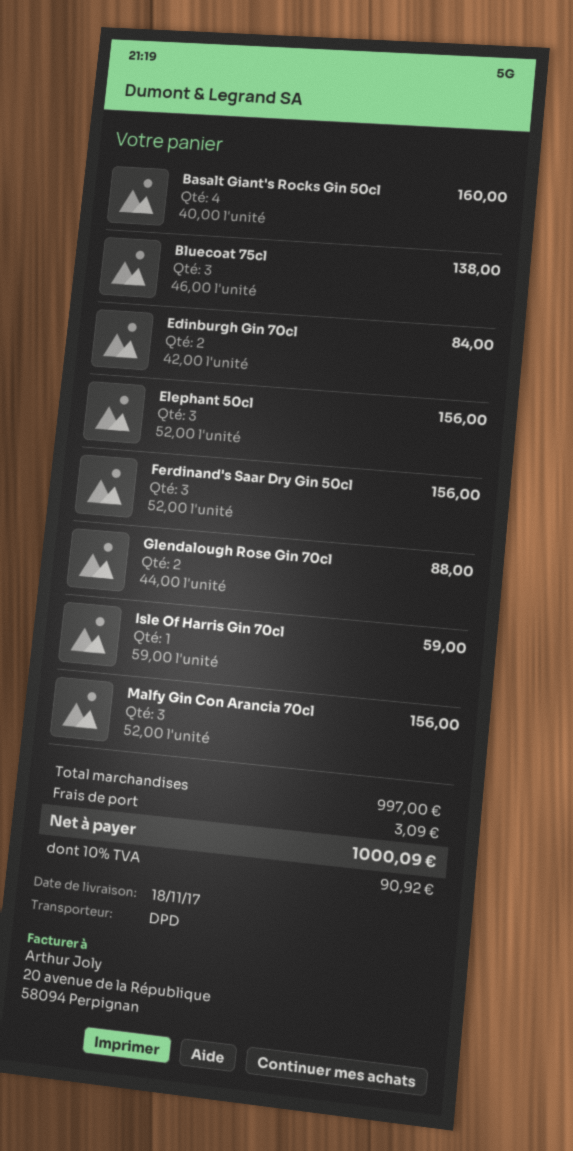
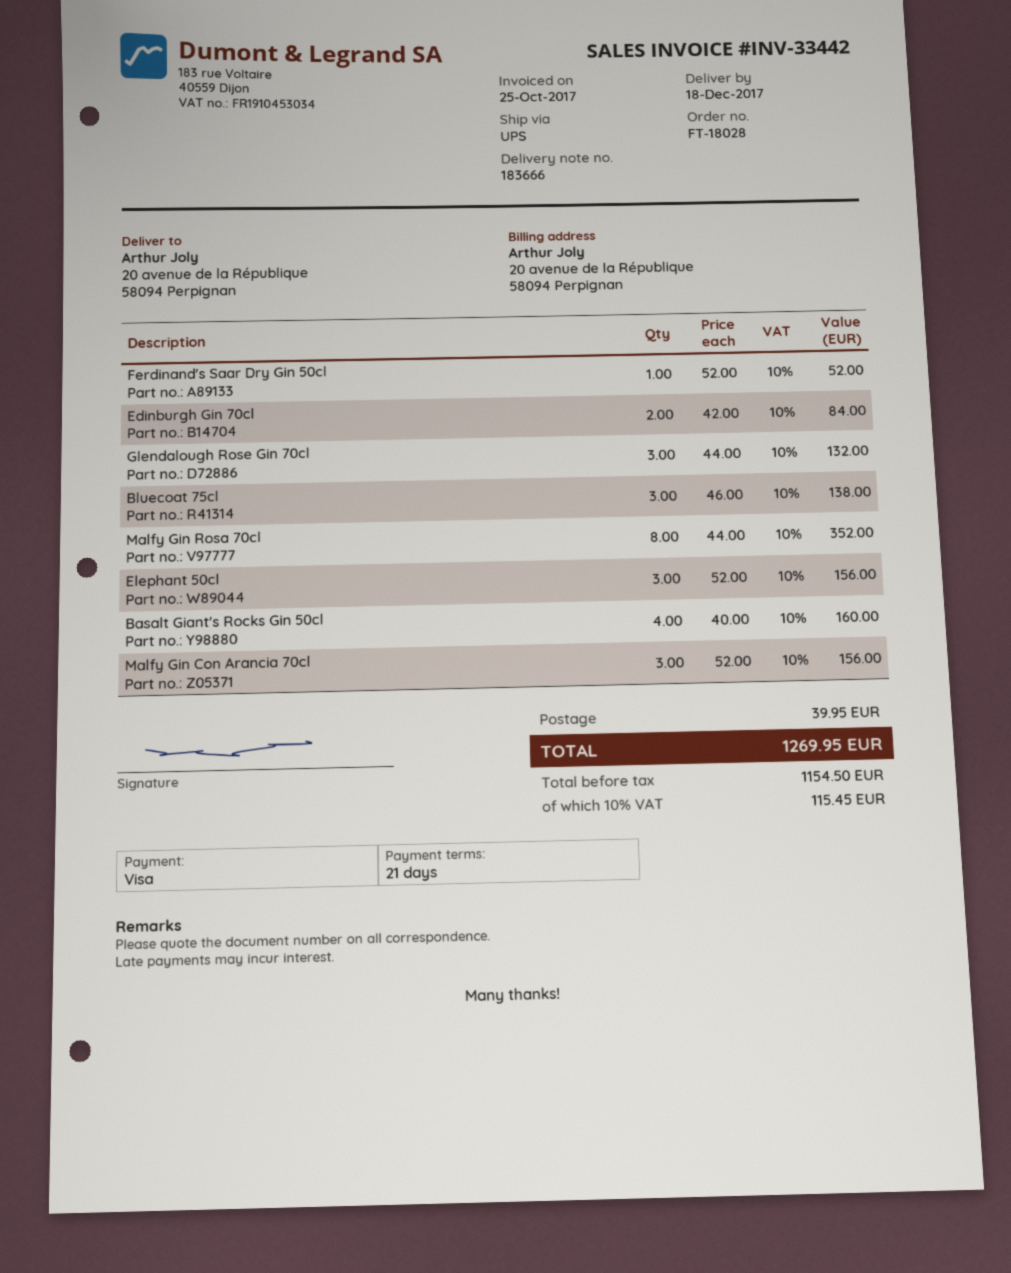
delivery date: 2017-11-18 -> 2017-12-18
shipping method: DPD -> UPS
Ferdinand's Saar Dry Gin 50cl: 3 x 52.00 = 156.00 -> 1 x 52.00 = 52.00
Glendalough Rose Gin 70cl: 2 x 44.00 = 88.00 -> 3 x 44.00 = 132.00
Isle Of Harris Gin 70cl: 1 x 59.00 = 59.00 -> none
Malfy Gin Rosa 70cl: none -> 8 x 44.00 = 352.00
shipping: 3.09 -> 39.95
tax: 10% = 90.92 -> 10% = 115.45
total: 1000.09 -> 1269.95

